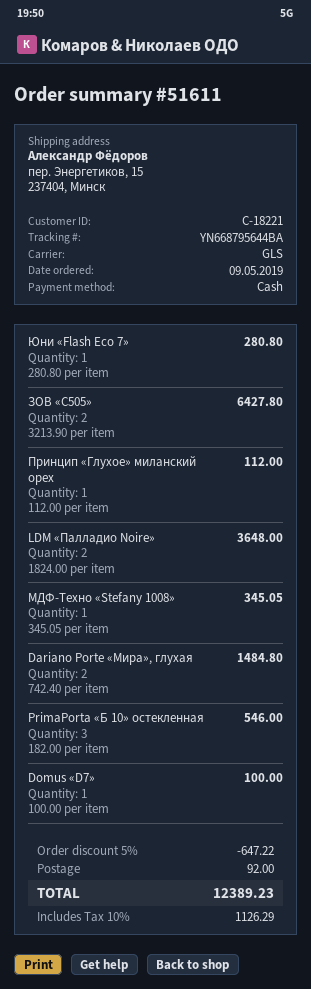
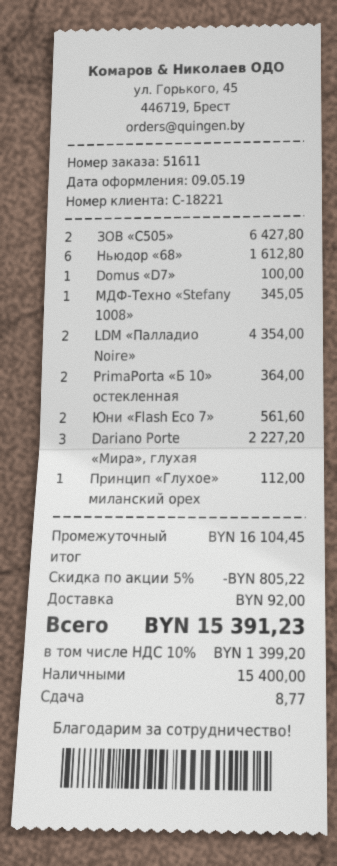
Юни «Flash Eco 7»: 1 for 280.80 -> 2 for 561.60
LDM «Палладио Noire»: 2 for 3648.00 -> 2 for 4354.00
Dariano Porte «Мира», глухая: 2 for 1484.80 -> 3 for 2227.20
PrimaPorta «Б 10» остекленная: 3 for 546.00 -> 2 for 364.00
Ньюдор «68»: none -> 6 for 1612.80
discount: 5% = 647.22 -> 5% = 805.22
tax: 10% = 1126.29 -> 10% = 1399.20
total: 12389.23 -> 15391.23

